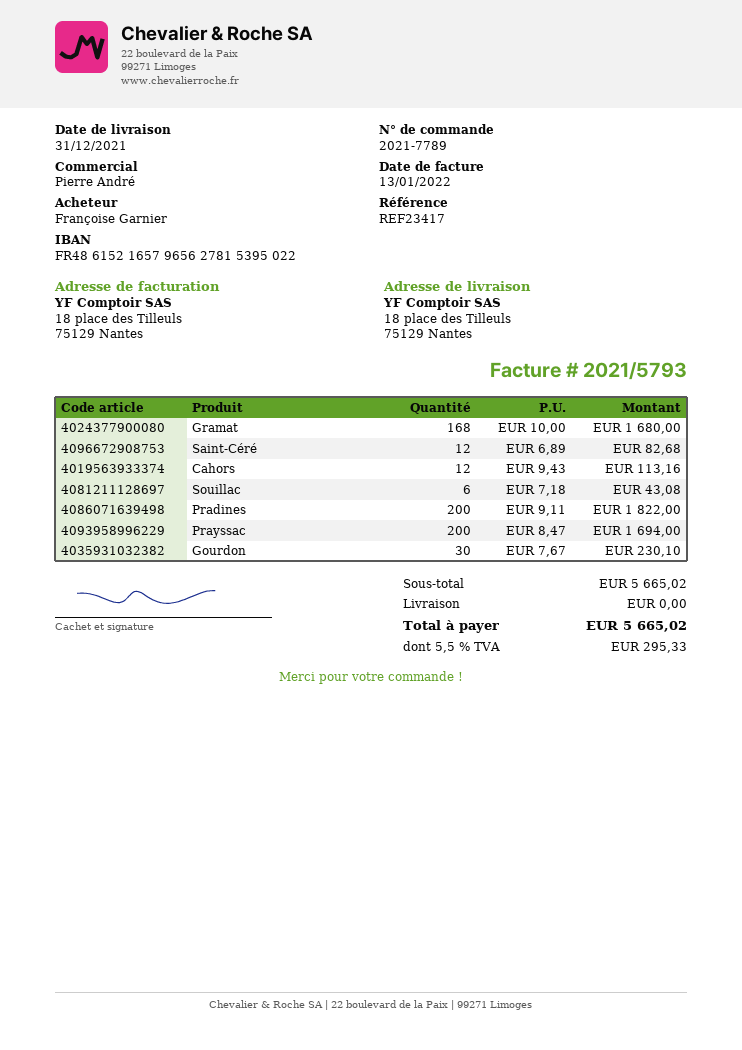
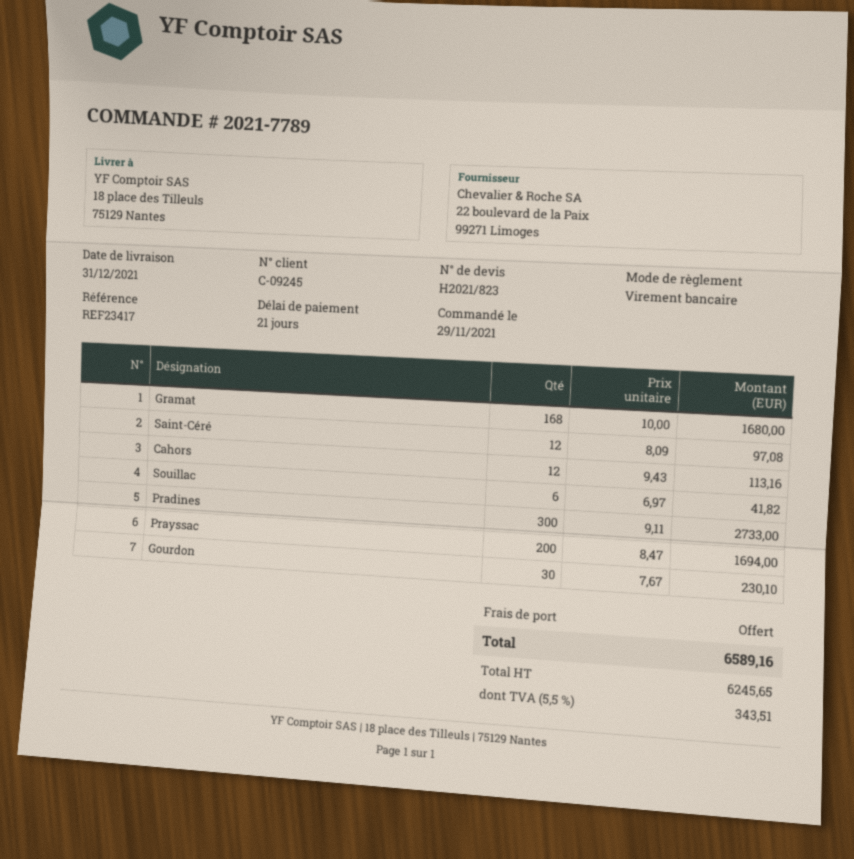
Saint-Céré: 12 x 6.89 = 82.68 -> 12 x 8.09 = 97.08
Souillac: 6 x 7.18 = 43.08 -> 6 x 6.97 = 41.82
Pradines: 200 x 9.11 = 1822.00 -> 300 x 9.11 = 2733.00
tax: 5.5% = 295.33 -> 5.5% = 343.51
total: 5665.02 -> 6589.16

